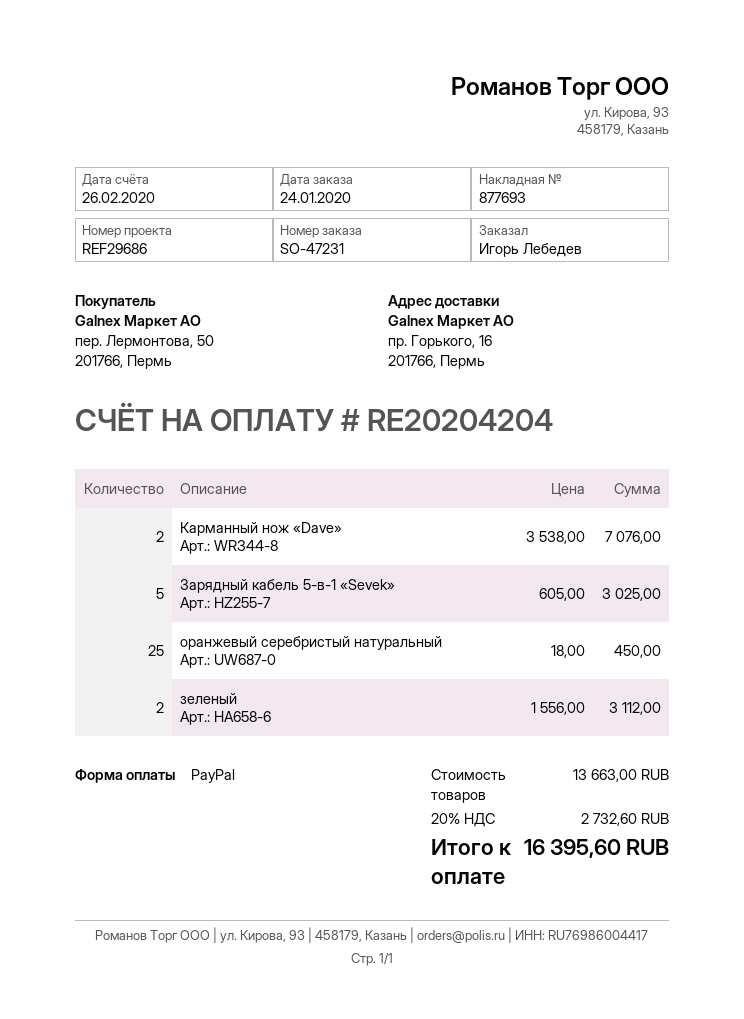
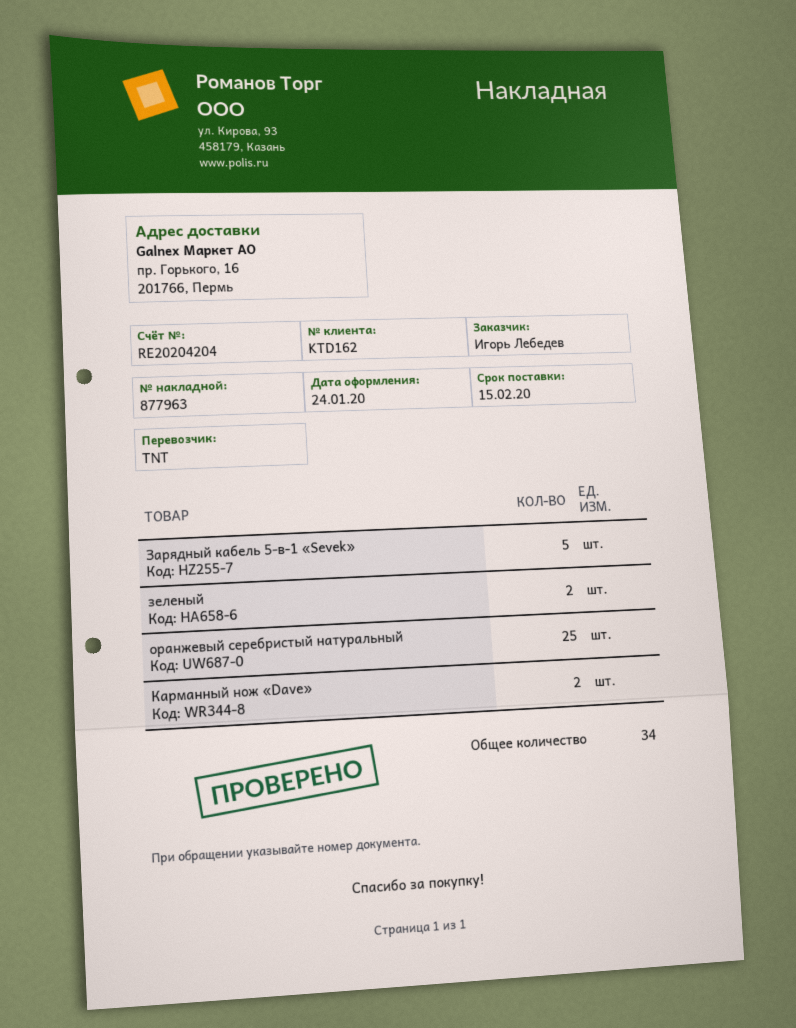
delivery note number: 877693 -> 877963

